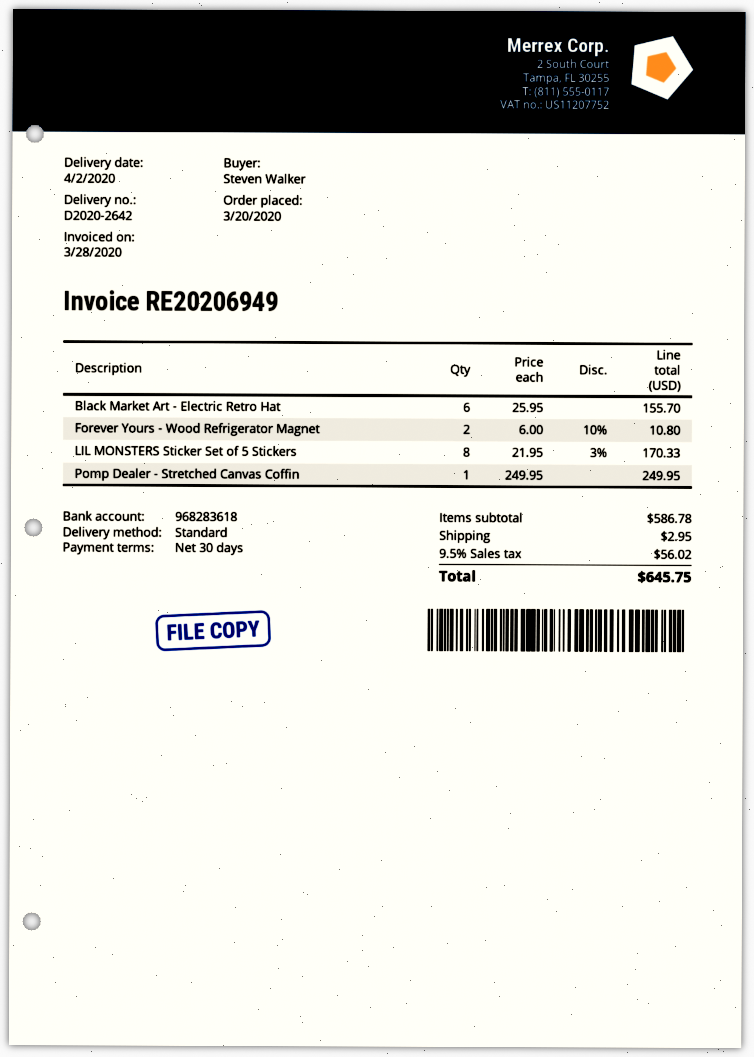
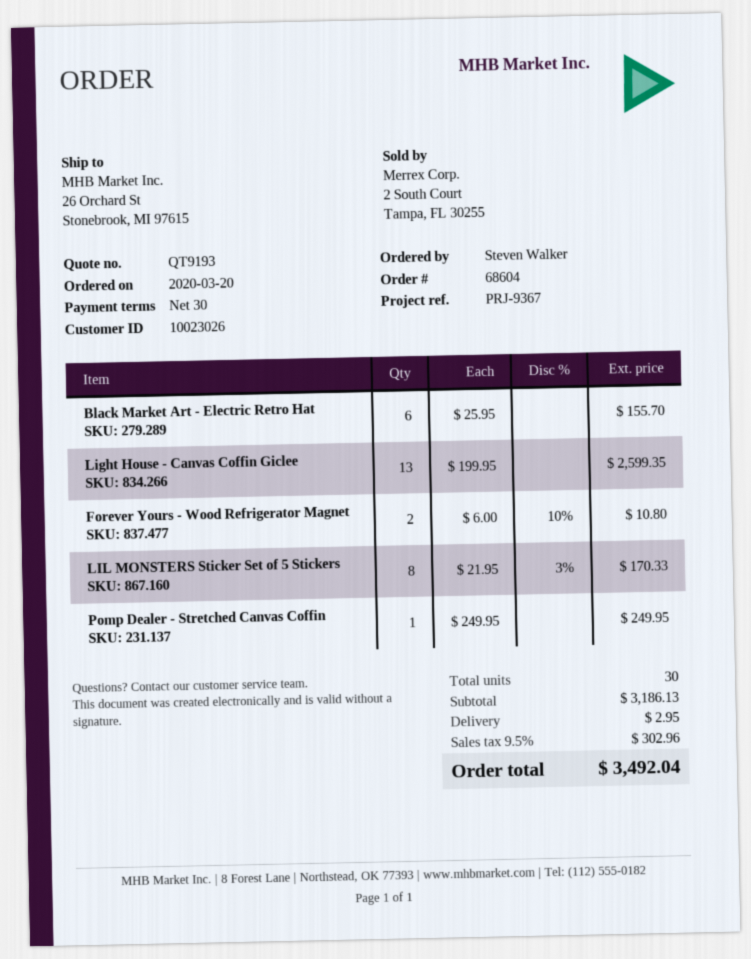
Light House - Canvas Coffin Giclee: none -> 13 x 199.95 = 2599.35
subtotal: 586.78 -> 3186.13
tax: 9.5% = 56.02 -> 9.5% = 302.96
total: 645.75 -> 3492.04

